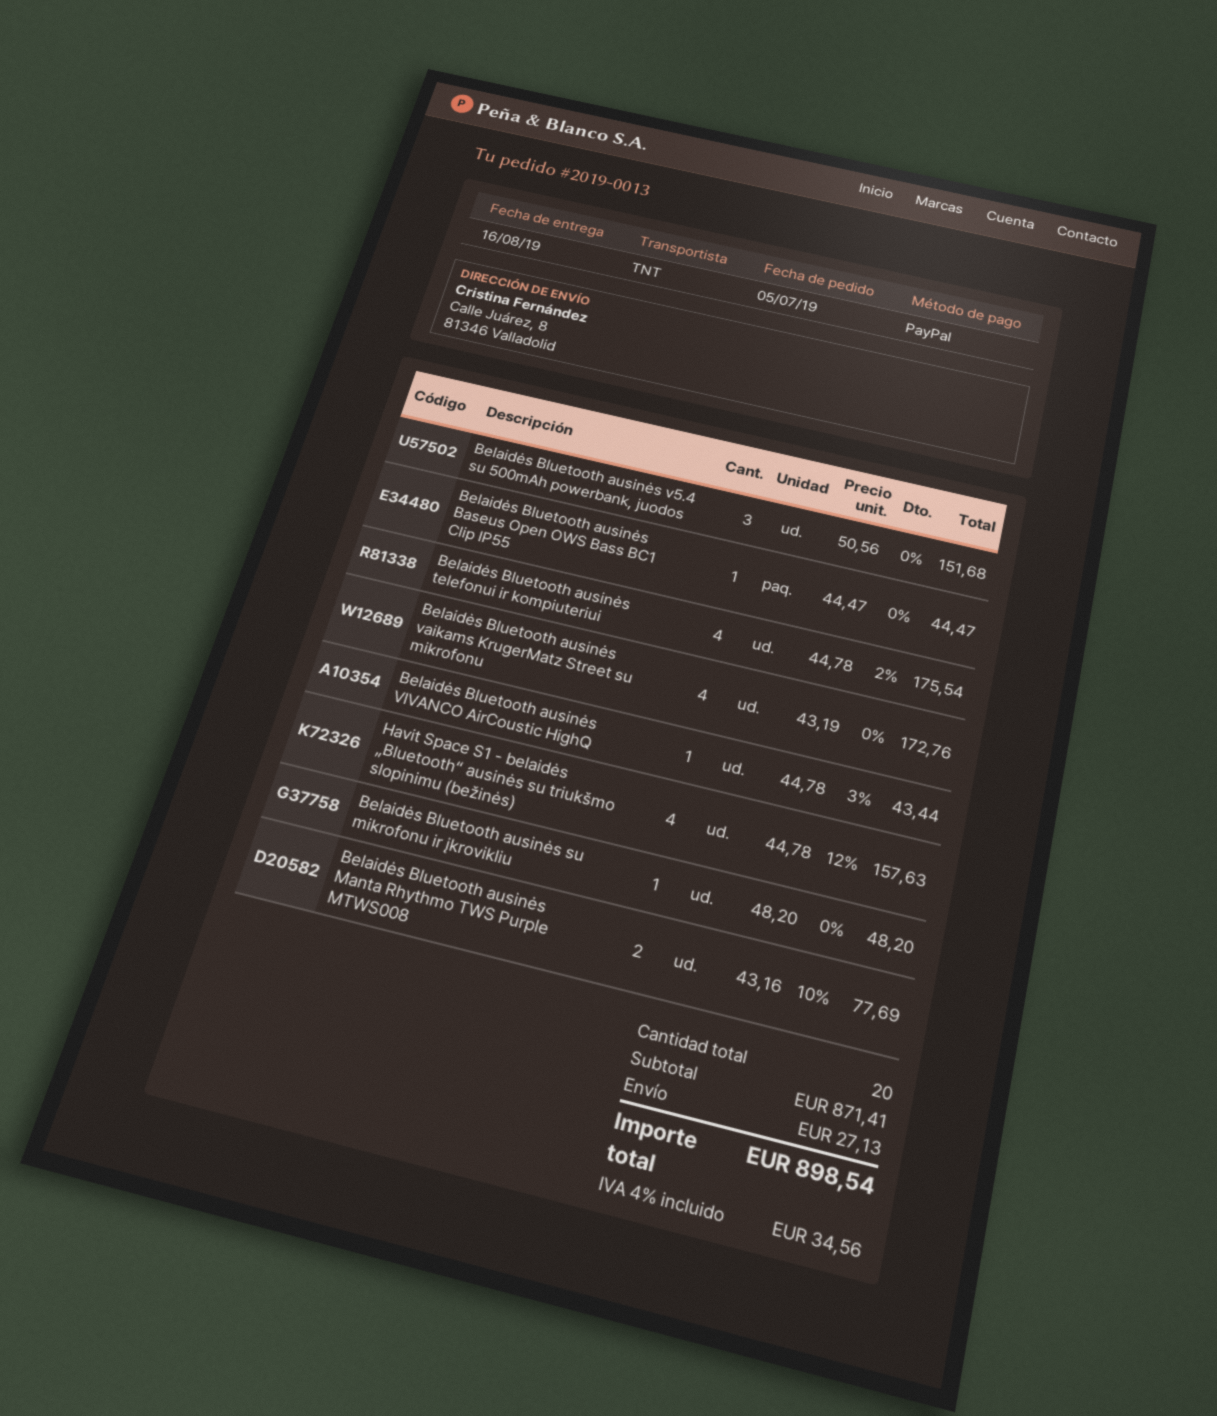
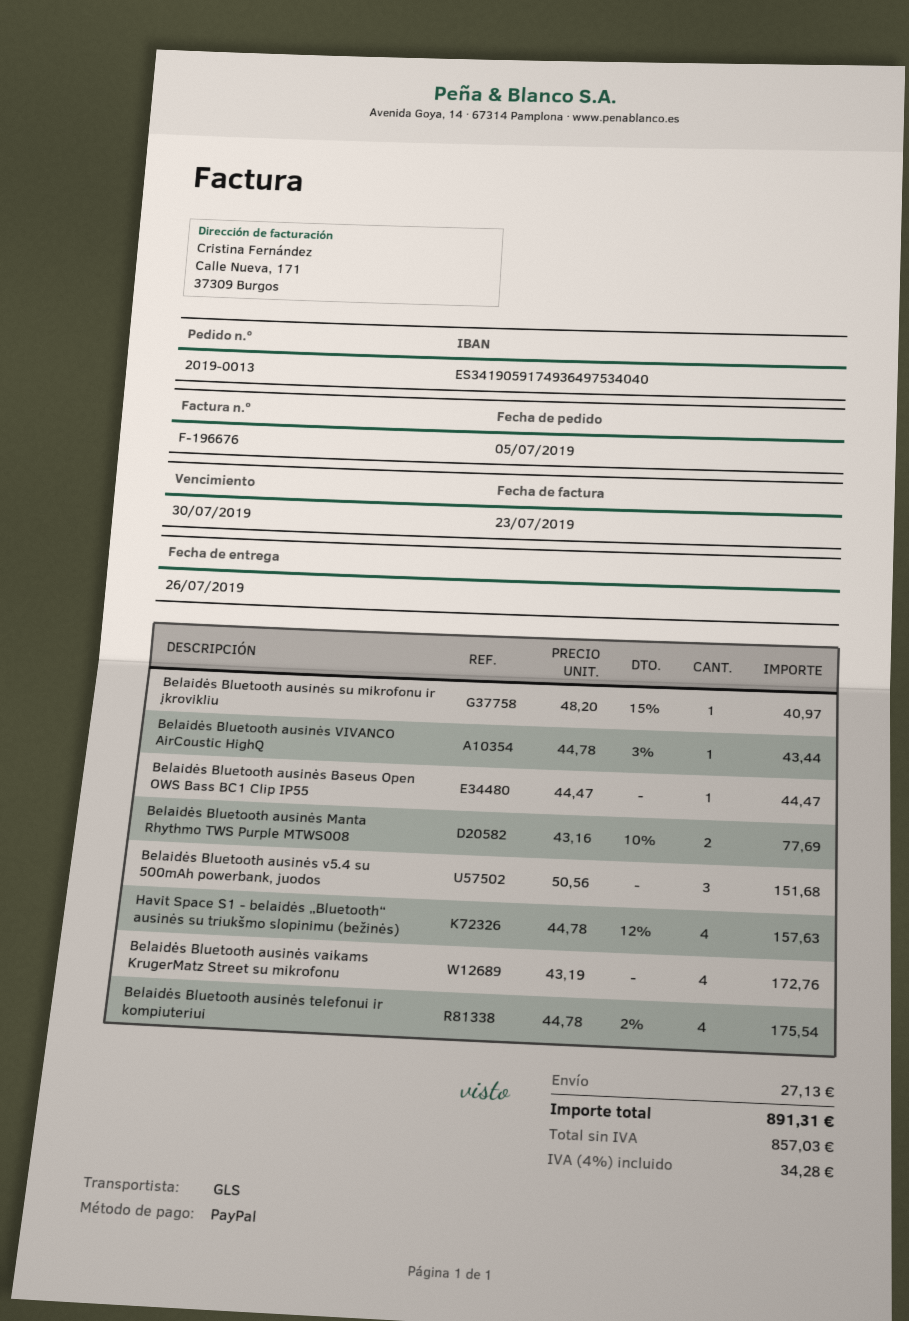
delivery date: 2019-08-16 -> 2019-07-26
shipping method: TNT -> GLS
Belaidės Bluetooth ausinės su mikrofonu ir įkrovikliu: 1 x 48.20 = 48.20 -> 1 x 48.20 - 15% = 40.97
tax: 4% = 34.56 -> 4% = 34.28
total: 898.54 -> 891.31

